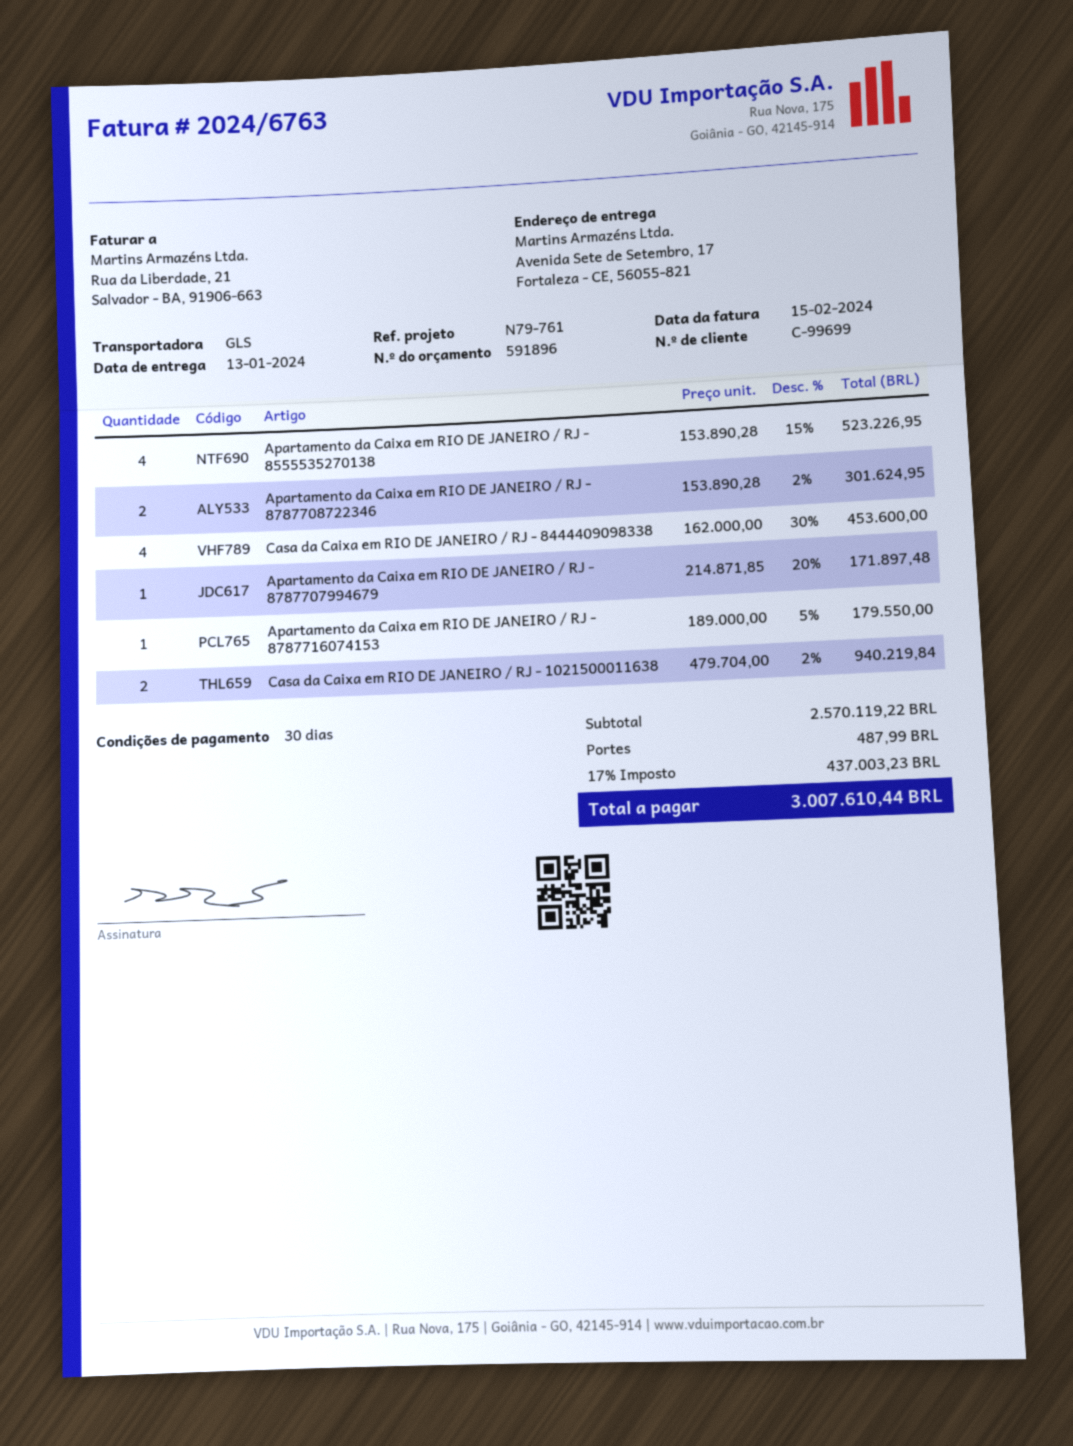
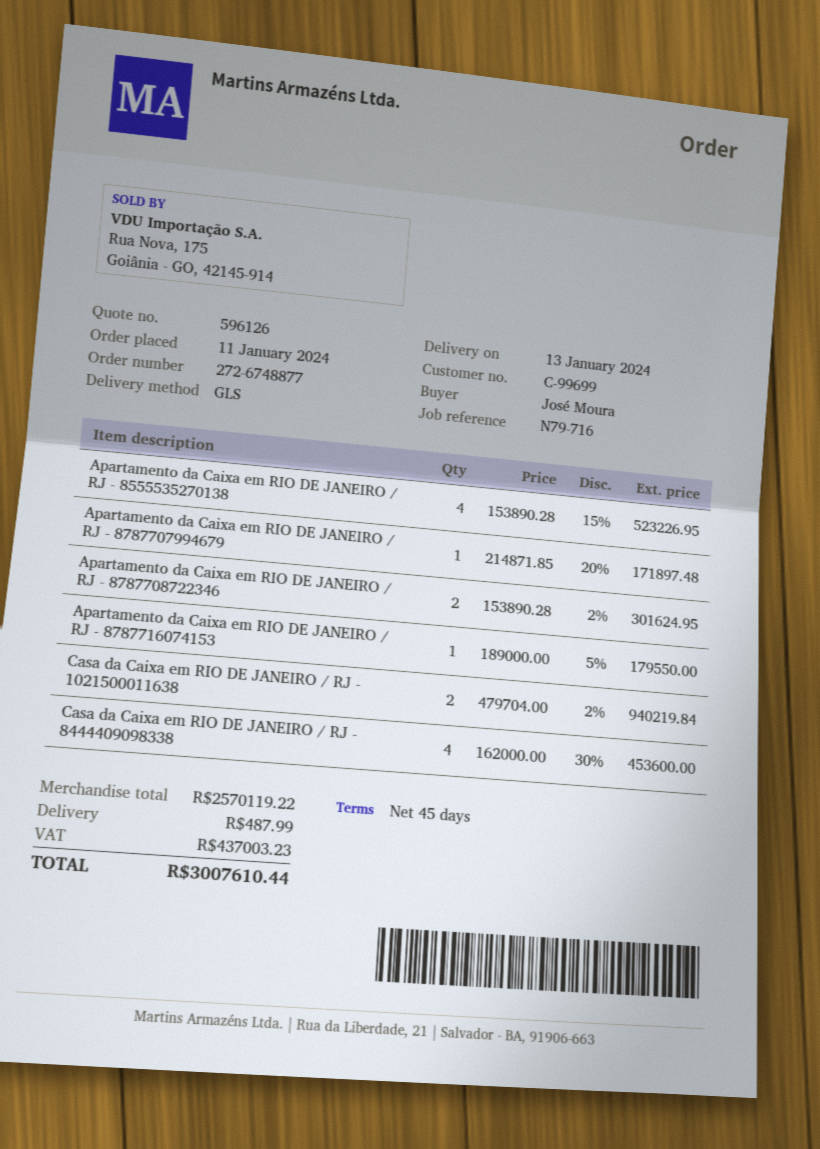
quote number: 591896 -> 596126
payment terms: 30 days -> 45 days
reference: N79-761 -> N79-716

